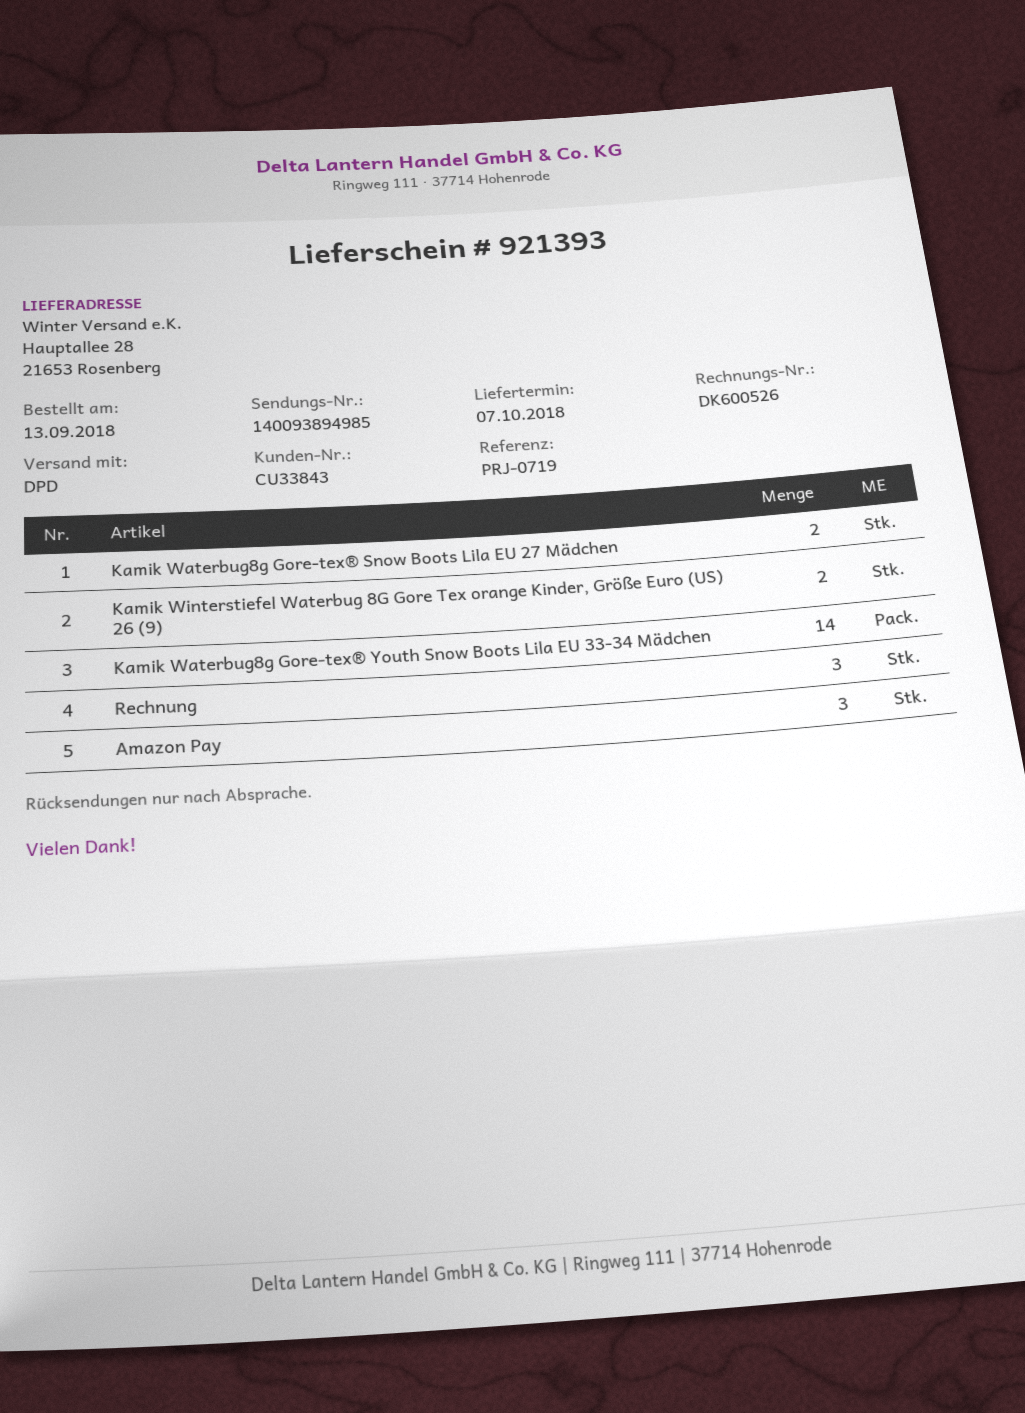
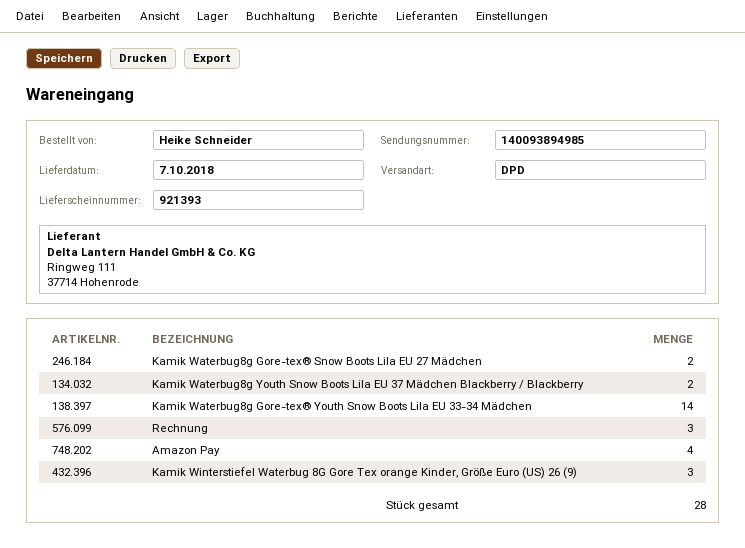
Kamik Winterstiefel Waterbug 8G Gore Tex orange Kinder, Größe Euro (US) 26 (9): 2 -> 3
Amazon Pay: 3 -> 4
Kamik Waterbug8g Youth Snow Boots Lila EU 37 Mädchen Blackberry / Blackberry: none -> 2

